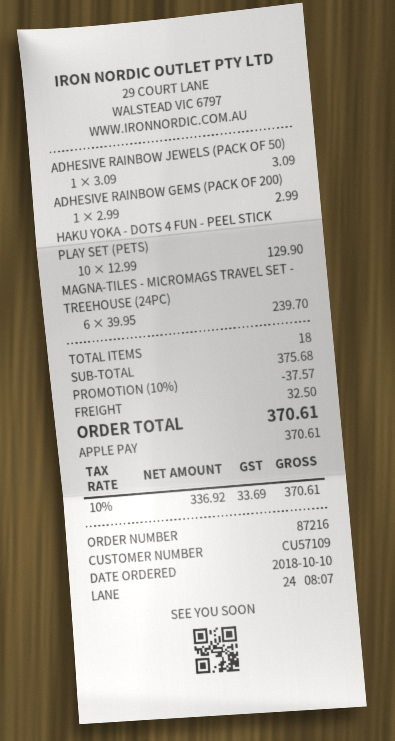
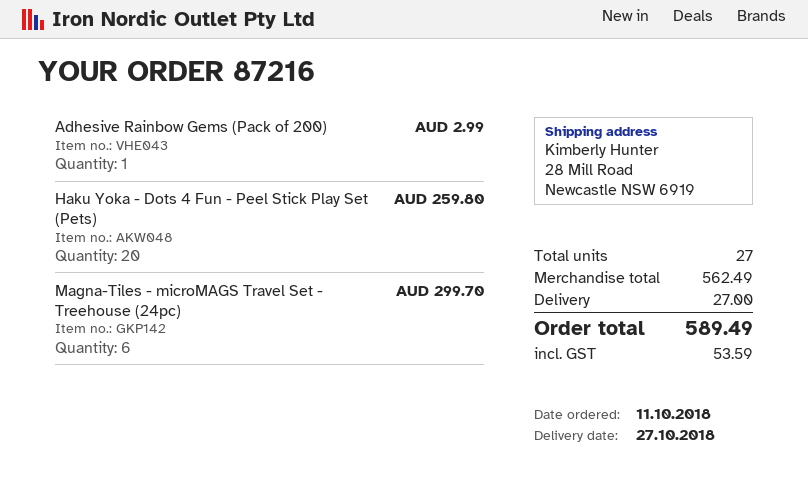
order date: 2018-10-10 -> 2018-10-11
ADHESIVE RAINBOW JEWELS (PACK OF 50): 1 for 3.09 -> none
HAKU YOKA - DOTS 4 FUN - PEEL STICK PLAY SET (PETS): 10 for 129.90 -> 20 for 259.80
MAGNA-TILES - MICROMAGS TRAVEL SET - TREEHOUSE (24PC): 6 for 239.70 -> 6 for 299.70
total quantity: 18 -> 27
subtotal: 375.68 -> 562.49
discount: 10% = 37.57 -> none
shipping: 32.50 -> 27.00
tax: 33.69 -> 53.59
total: 370.61 -> 589.49

